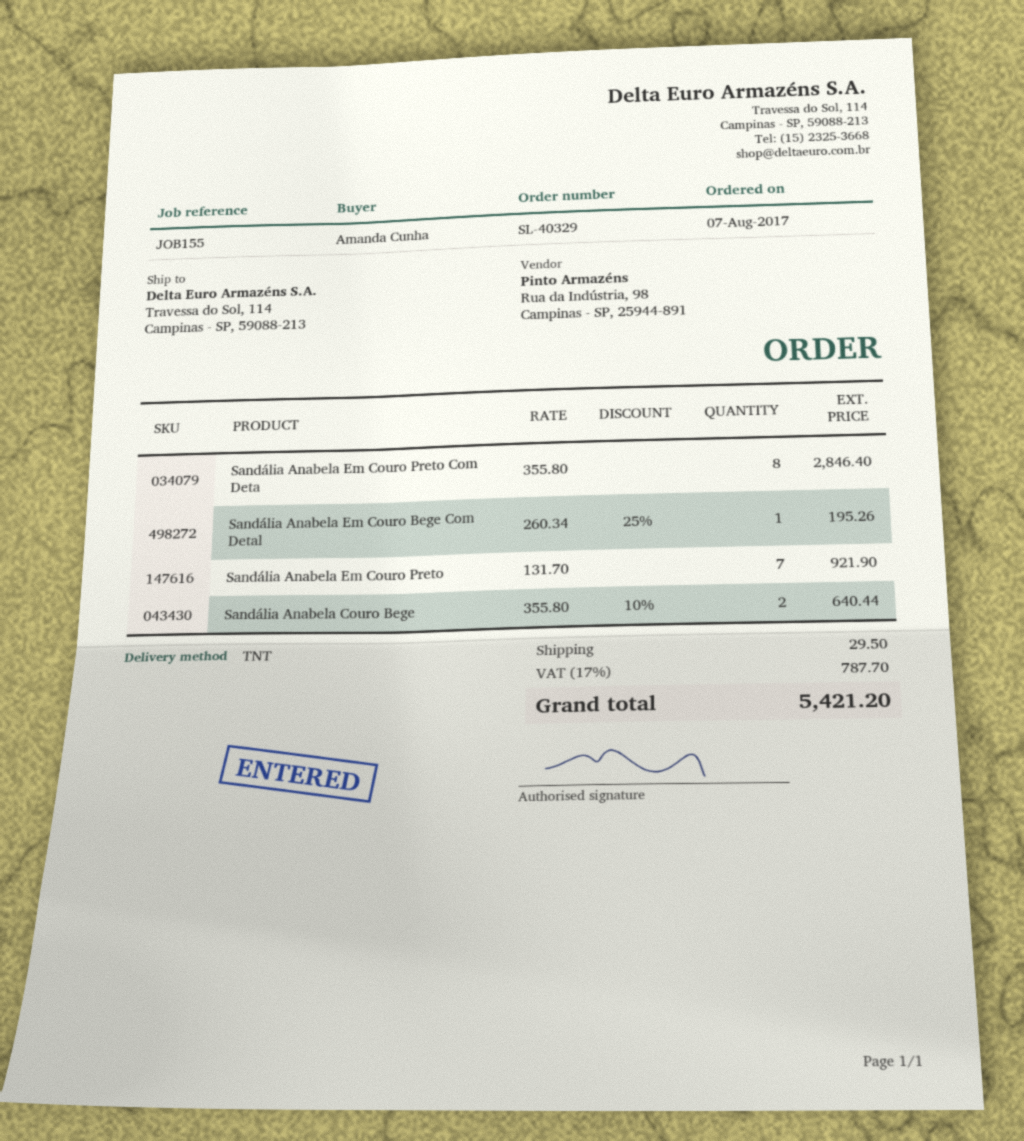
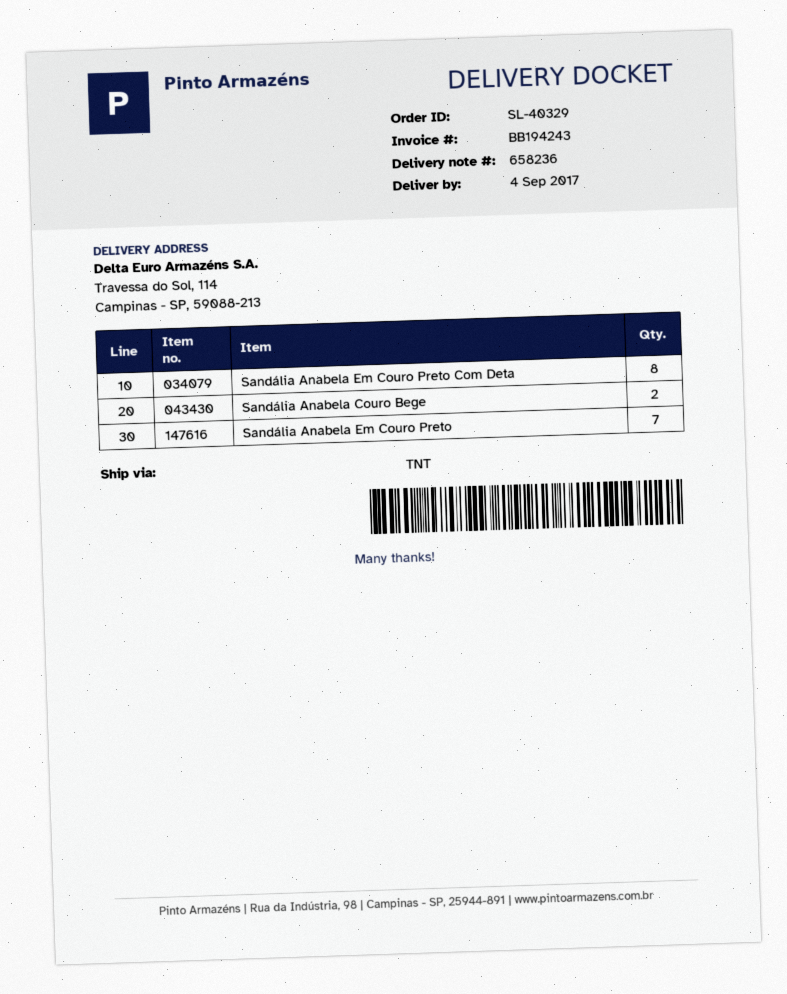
Sandália Anabela Em Couro Bege Com Detal: 1 -> none

